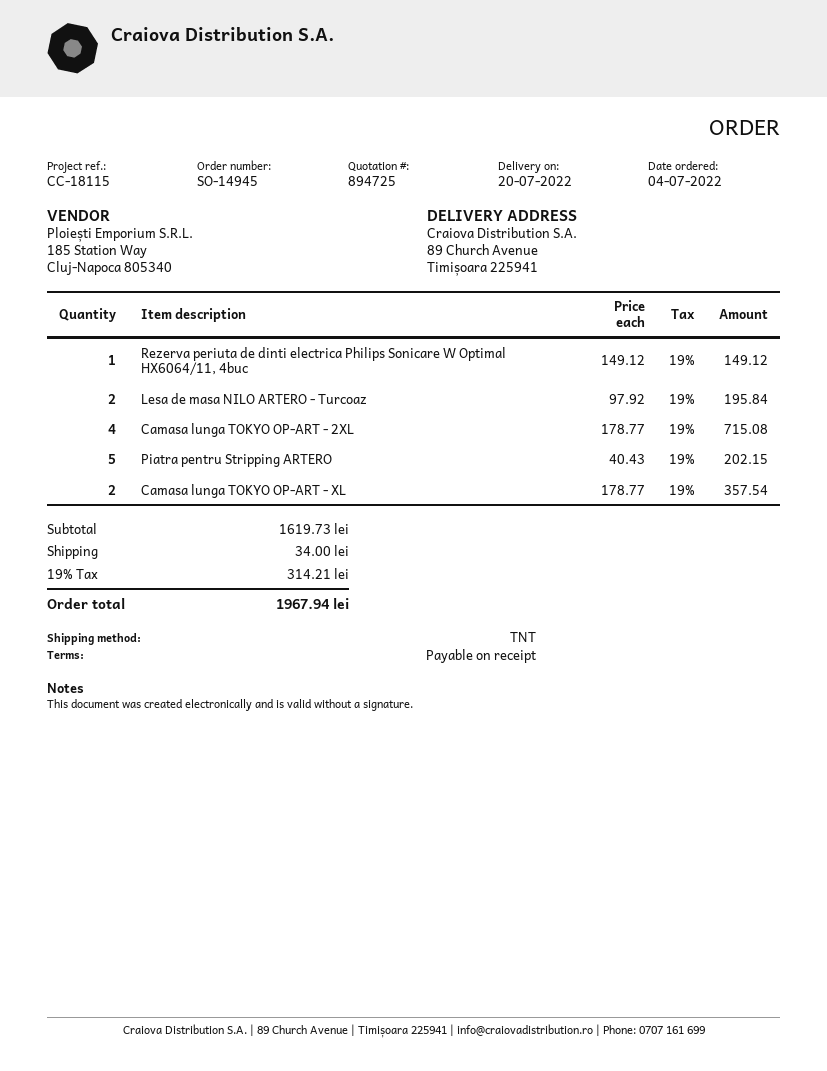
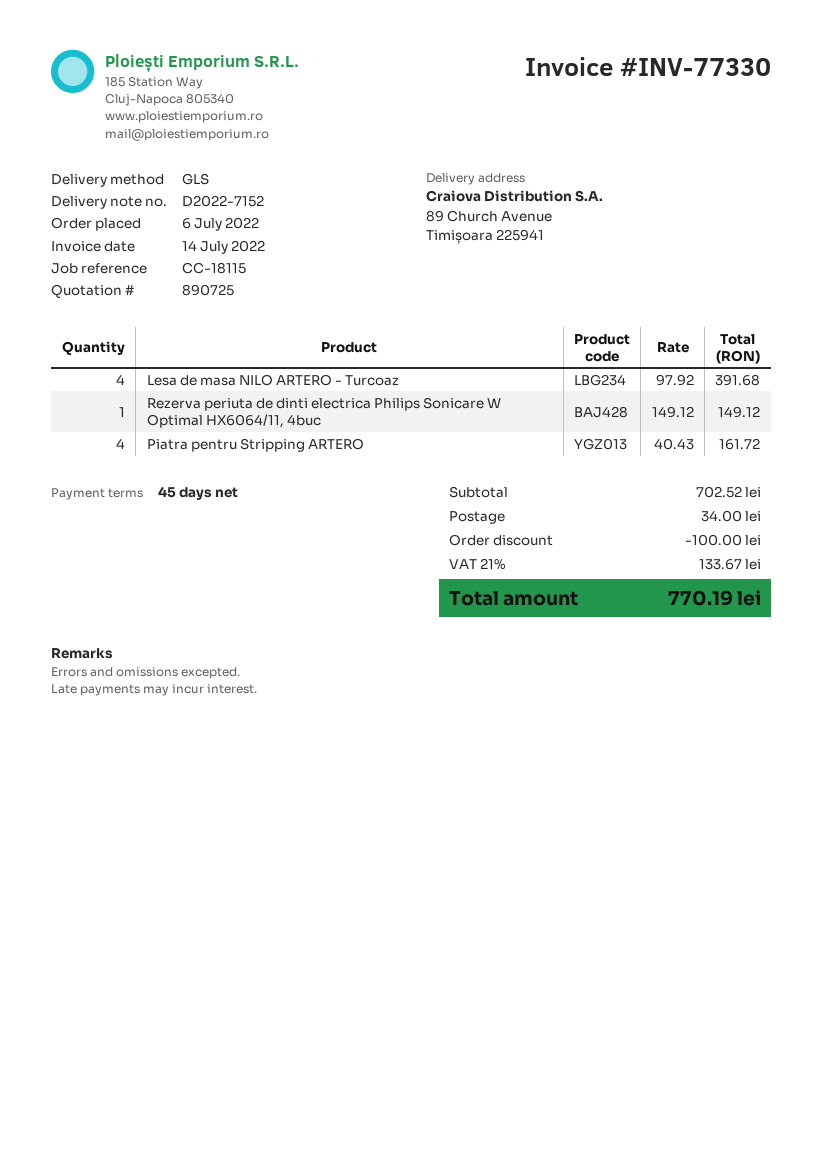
quote number: 894725 -> 890725
order date: 2022-07-04 -> 2022-07-06
payment terms: on receipt -> 45 days
shipping method: TNT -> GLS
Lesa de masa NILO ARTERO - Turcoaz: 2 x 97.92 = 195.84 -> 4 x 97.92 = 391.68
Camasa lunga TOKYO OP-ART - 2XL: 4 x 178.77 = 715.08 -> none
Piatra pentru Stripping ARTERO: 5 x 40.43 = 202.15 -> 4 x 40.43 = 161.72
Camasa lunga TOKYO OP-ART - XL: 2 x 178.77 = 357.54 -> none
subtotal: 1619.73 -> 702.52
discount: none -> 100.00
tax: 19% = 314.21 -> 21% = 133.67
total: 1967.94 -> 770.19

